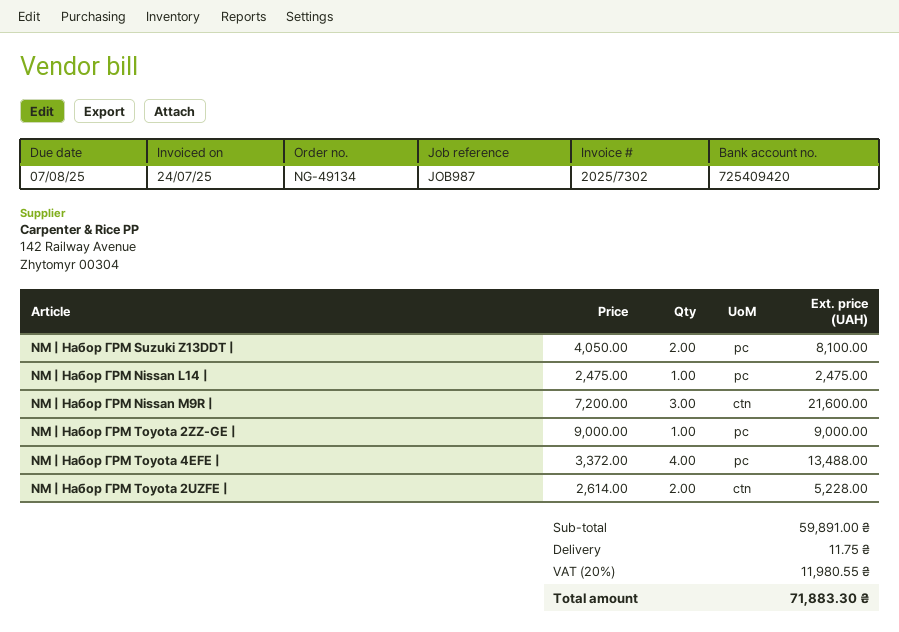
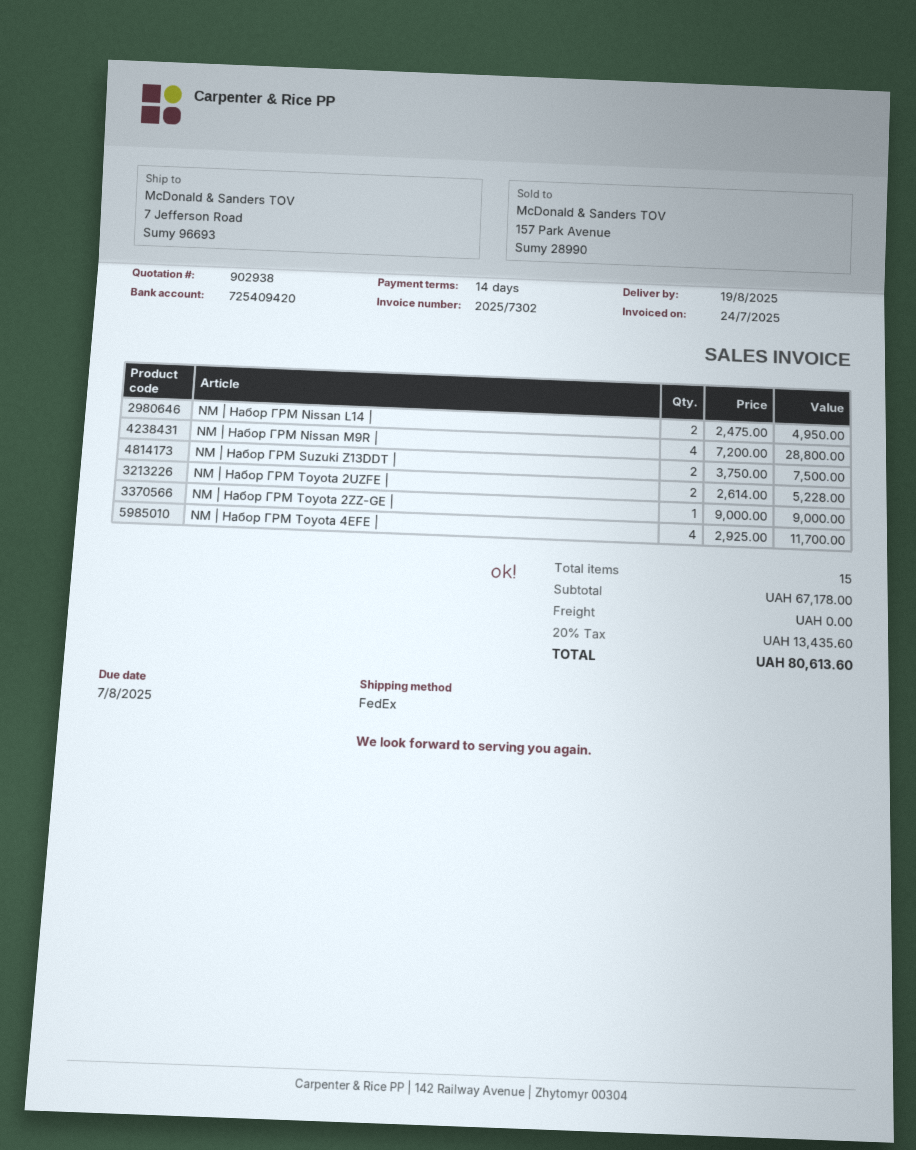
NM | Набор ГРМ Suzuki Z13DDT |: 2 x 4050.00 = 8100.00 -> 2 x 3750.00 = 7500.00
NM | Набор ГРМ Nissan L14 |: 1 x 2475.00 = 2475.00 -> 2 x 2475.00 = 4950.00
NM | Набор ГРМ Nissan M9R |: 3 x 7200.00 = 21600.00 -> 4 x 7200.00 = 28800.00
NM | Набор ГРМ Toyota 4EFE |: 4 x 3372.00 = 13488.00 -> 4 x 2925.00 = 11700.00
subtotal: 59891.00 -> 67178.00
shipping: 11.75 -> 0.00
tax: 20% = 11980.55 -> 20% = 13435.60
total: 71883.30 -> 80613.60

